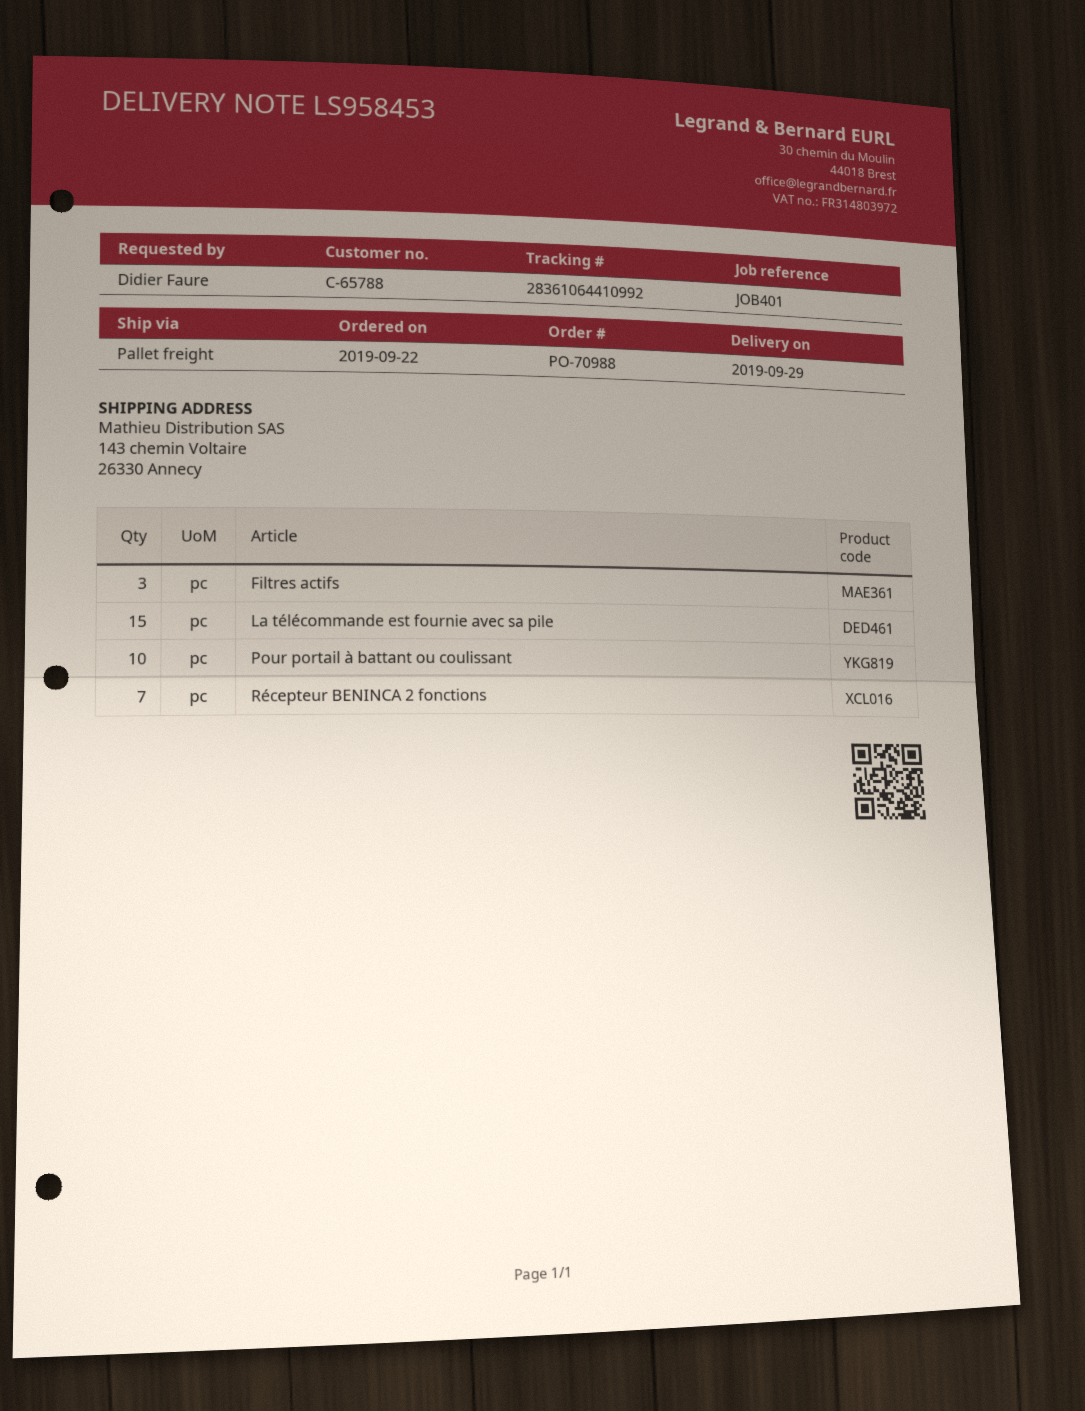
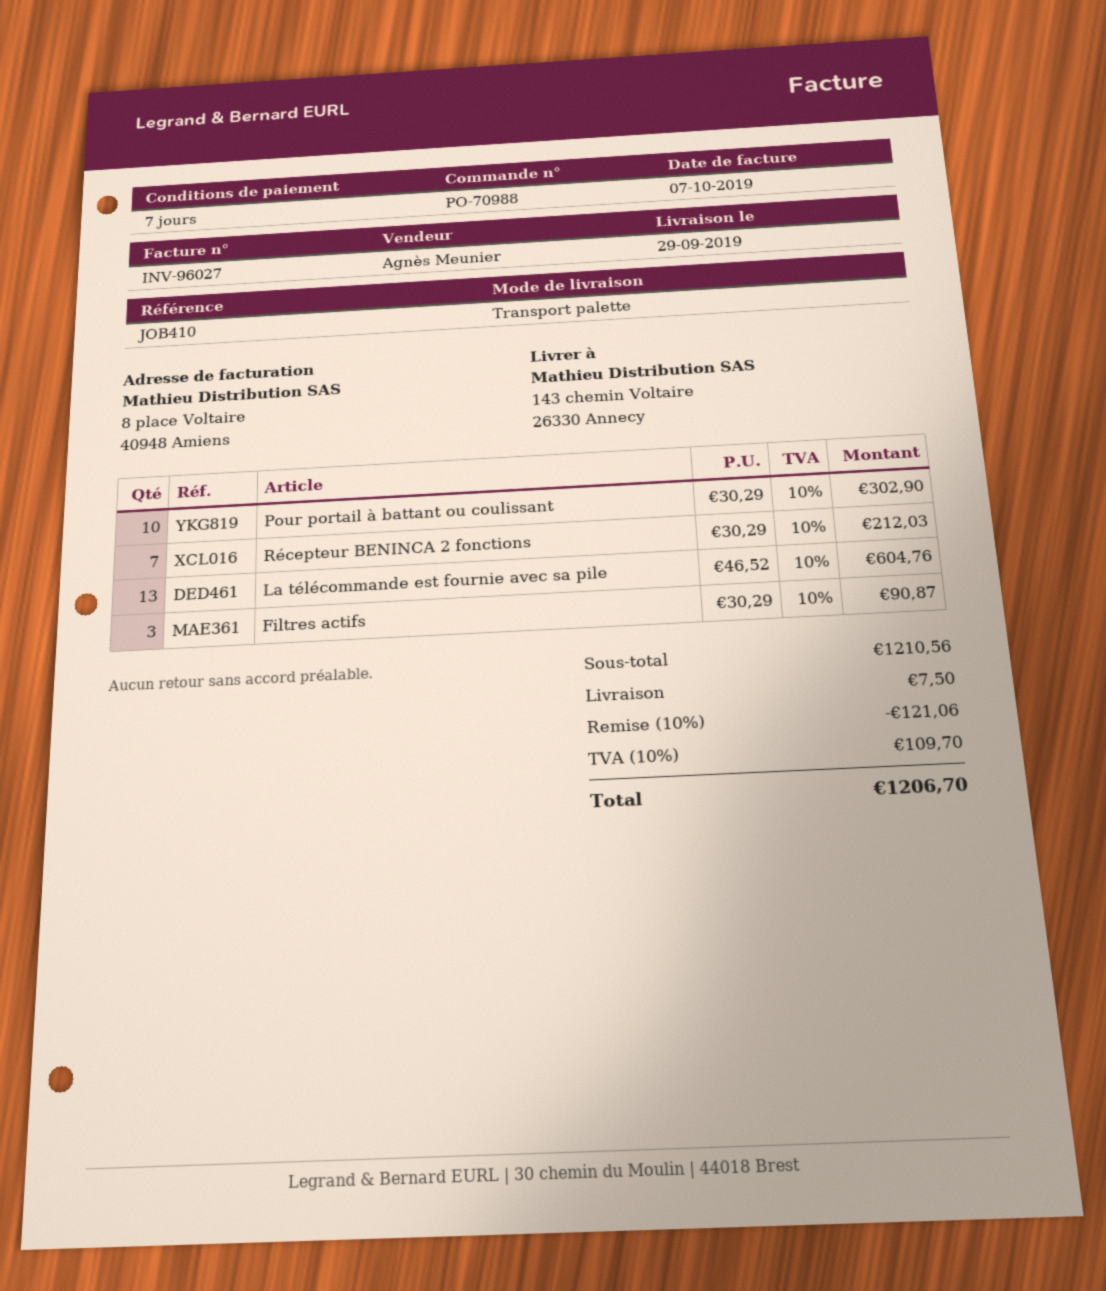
reference: JOB401 -> JOB410
La télécommande est fournie avec sa pile: 15 -> 13

